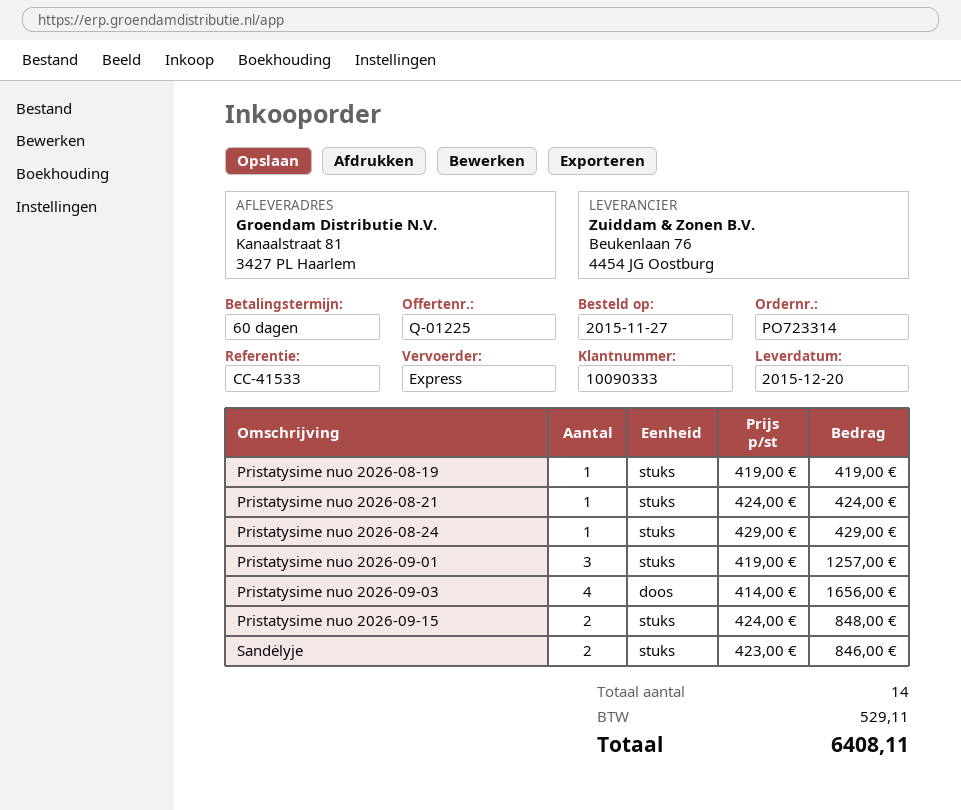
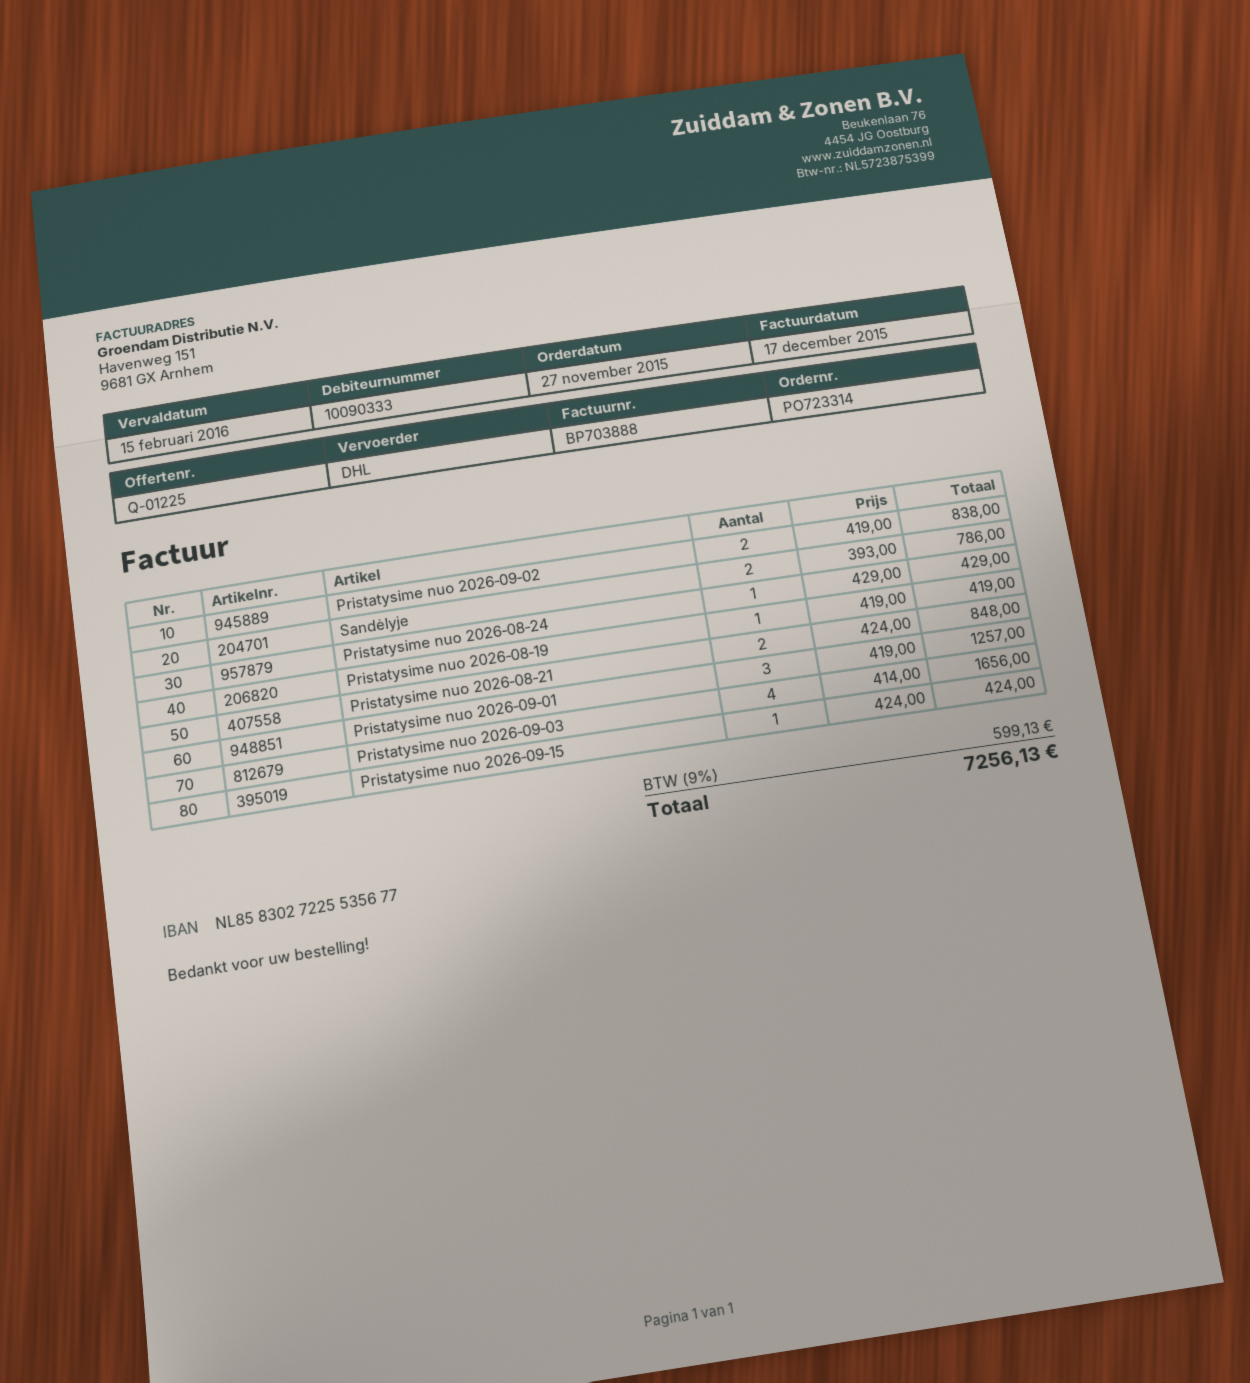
shipping method: express -> DHL
Pristatysime nuo 2026‑08‑21: 1 x 424.00 = 424.00 -> 2 x 424.00 = 848.00
Pristatysime nuo 2026‑09‑15: 2 x 424.00 = 848.00 -> 1 x 424.00 = 424.00
Sandėlyje: 2 x 423.00 = 846.00 -> 2 x 393.00 = 786.00
Pristatysime nuo 2026‑09‑02: none -> 2 x 419.00 = 838.00
tax: 529.11 -> 599.13
total: 6408.11 -> 7256.13

